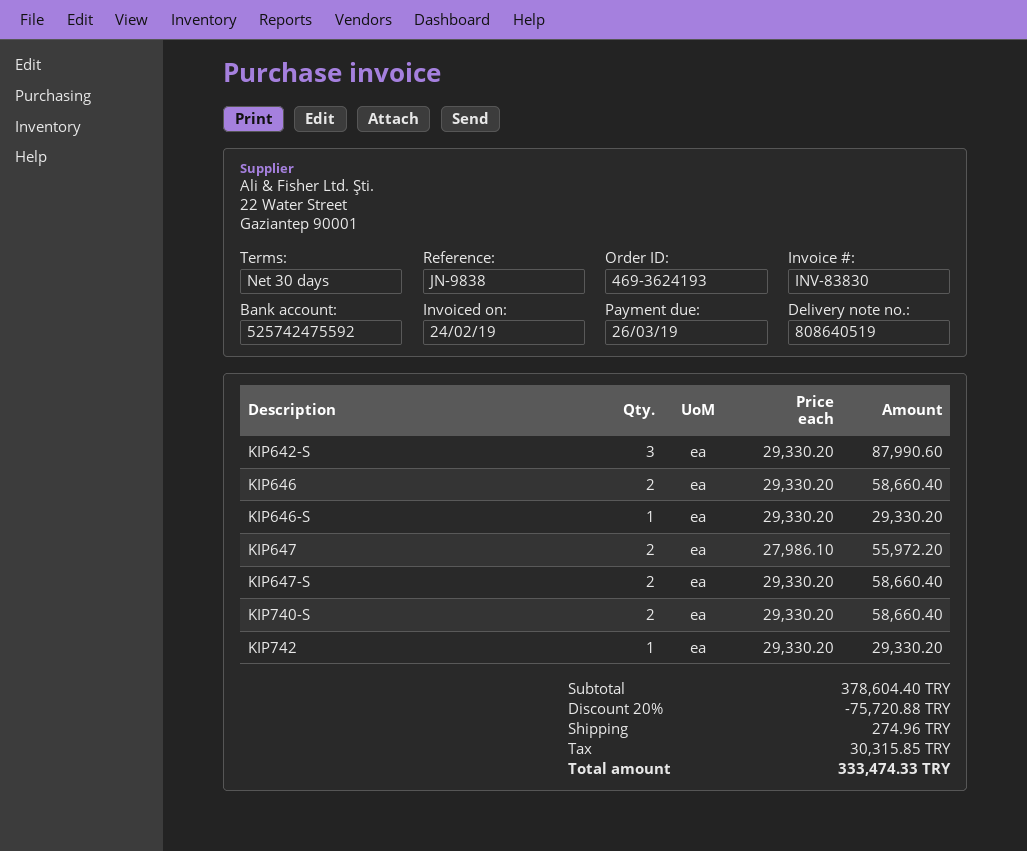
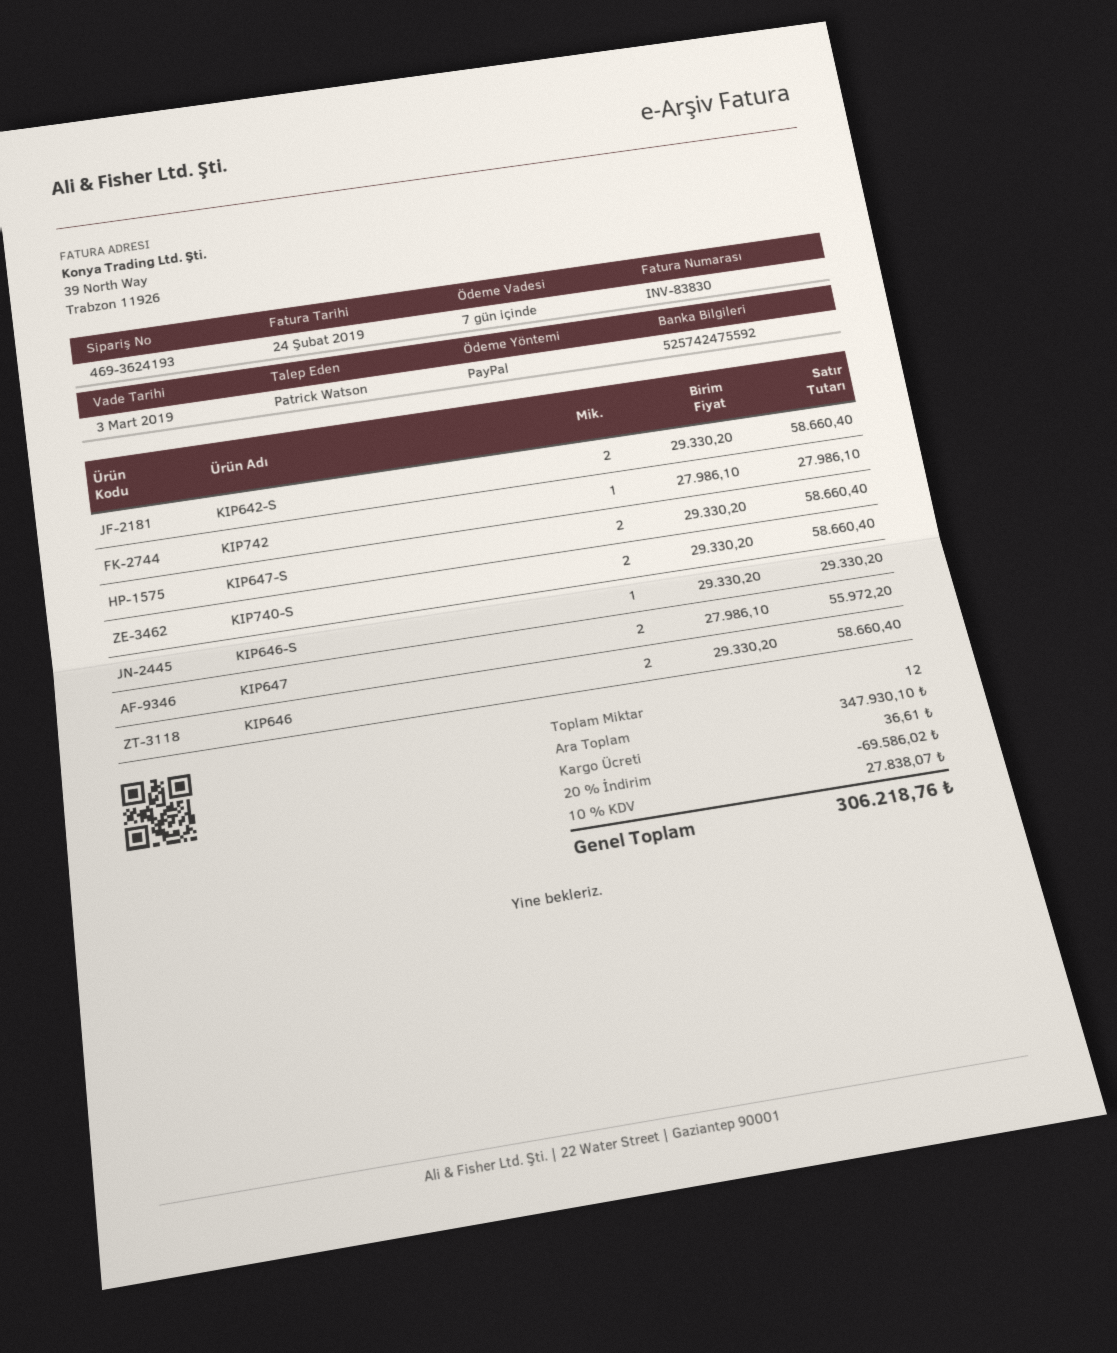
payment terms: 30 days -> 7 days
due date: 2019-03-26 -> 2019-03-03
KIP642-S: 3 x 29330.20 = 87990.60 -> 2 x 29330.20 = 58660.40
KIP742: 1 x 29330.20 = 29330.20 -> 1 x 27986.10 = 27986.10
subtotal: 378604.40 -> 347930.10
discount: 20% = 75720.88 -> 20% = 69586.02
shipping: 274.96 -> 36.61
tax: 30315.85 -> 27838.07
total: 333474.33 -> 306218.76

